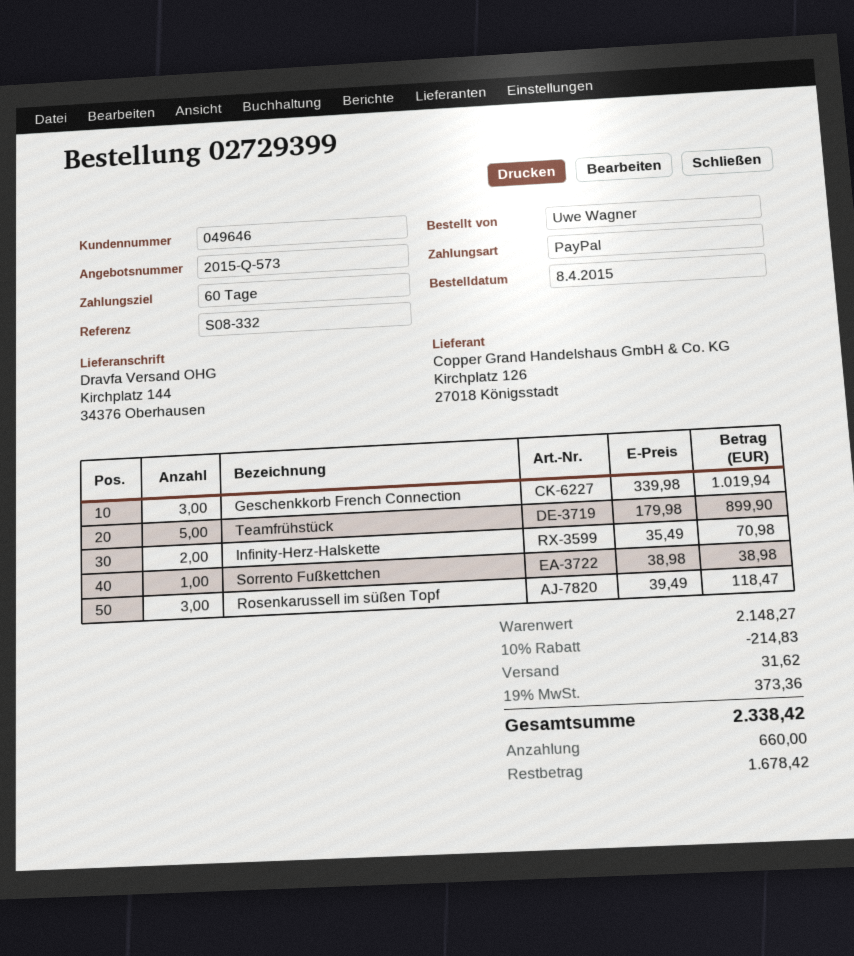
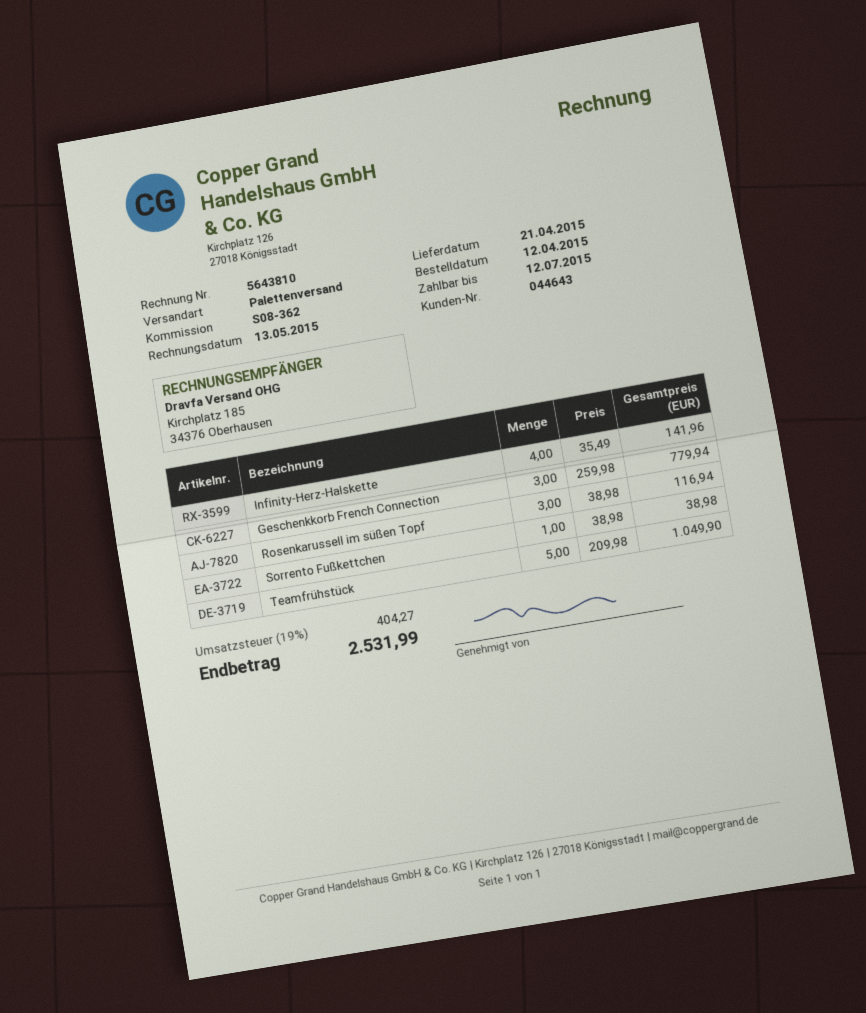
order date: 2015-04-08 -> 2015-04-12
customer number: 049646 -> 044643
reference: S08-332 -> S08-362
Geschenkkorb French Connection: 3 x 339.98 = 1019.94 -> 3 x 259.98 = 779.94
Teamfrühstück: 5 x 179.98 = 899.90 -> 5 x 209.98 = 1049.90
Infinity-Herz-Halskette: 2 x 35.49 = 70.98 -> 4 x 35.49 = 141.96
Rosenkarussell im süßen Topf: 3 x 39.49 = 118.47 -> 3 x 38.98 = 116.94
discount: 10% = 214.83 -> none
shipping: 31.62 -> none
tax: 19% = 373.36 -> 19% = 404.27
total: 2338.42 -> 2531.99

